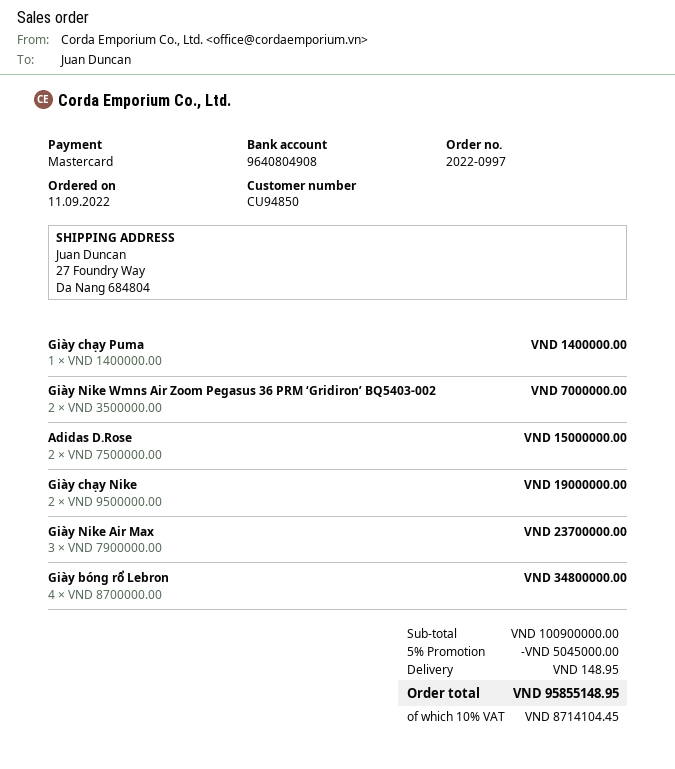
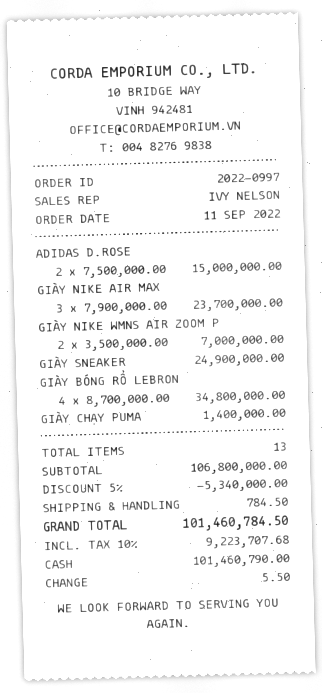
payment method: Mastercard -> cash
Giày chạy Nike: 2 x 9500000.00 = 19000000.00 -> none
GIÀY SNEAKER: none -> 1 x 24900000.00 = 24900000.00
subtotal: 100900000.00 -> 106800000.00
discount: 5% = 5045000.00 -> 5% = 5340000.00
shipping: 148.95 -> 784.50
tax: 10% = 8714104.45 -> 10% = 9223707.68
total: 95855148.95 -> 101460784.50

